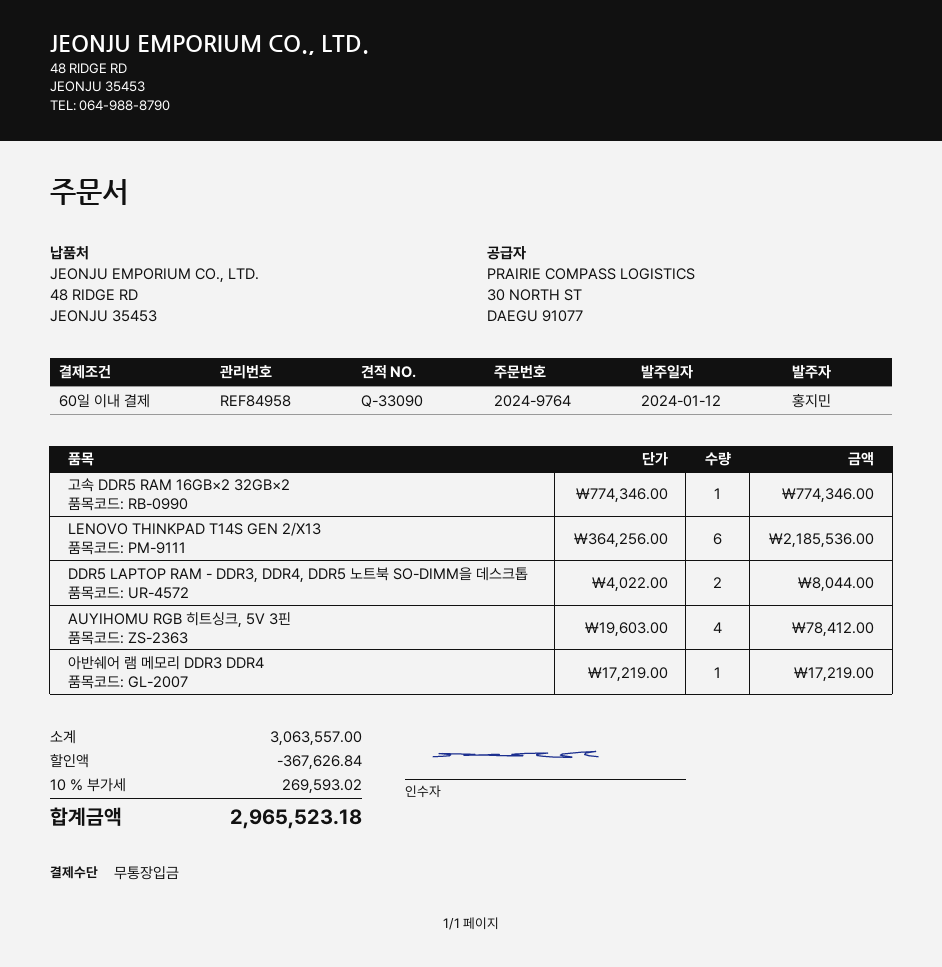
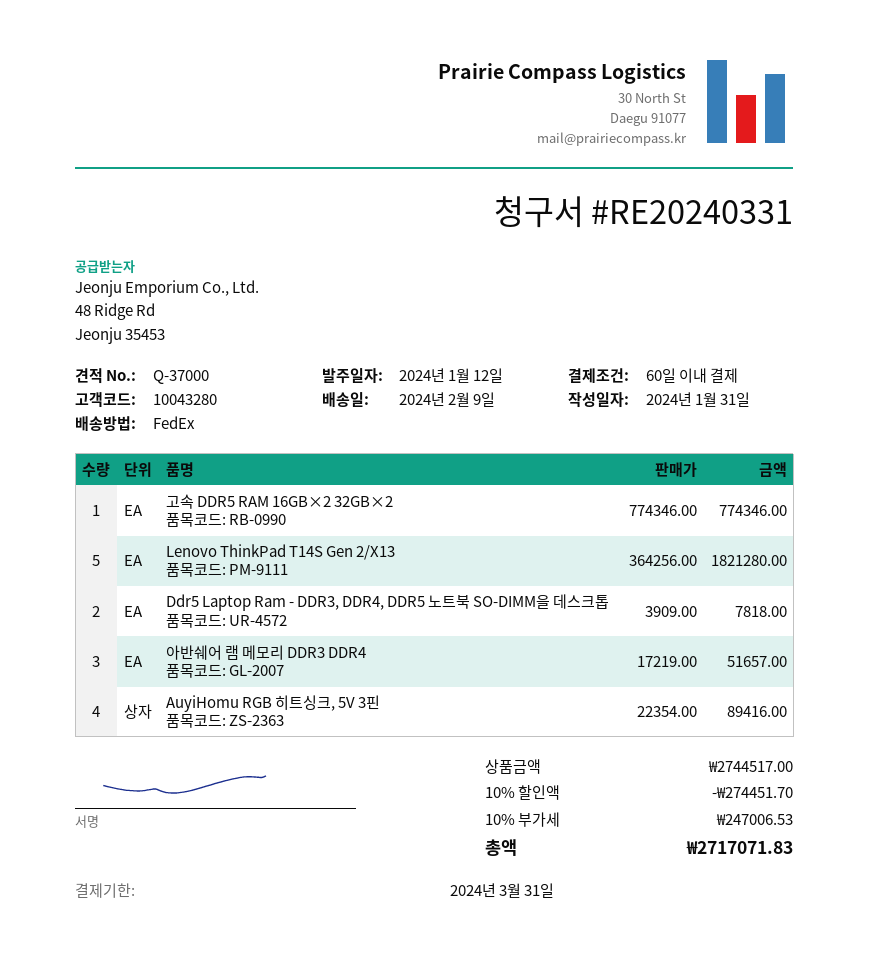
quote number: Q-33090 -> Q-37000
LENOVO THINKPAD T14S GEN 2/X13: 6 x 364256.00 = 2185536.00 -> 5 x 364256.00 = 1821280.00
DDR5 LAPTOP RAM - DDR3, DDR4, DDR5 노트북 SO-DIMM을 데스크톱: 2 x 4022.00 = 8044.00 -> 2 x 3909.00 = 7818.00
AUYIHOMU RGB 히트싱크, 5V 3핀: 4 x 19603.00 = 78412.00 -> 4 x 22354.00 = 89416.00
아반쉐어 램 메모리 DDR3 DDR4: 1 x 17219.00 = 17219.00 -> 3 x 17219.00 = 51657.00
subtotal: 3063557.00 -> 2744517.00
discount: 367626.84 -> 274451.70
tax: 10% = 269593.02 -> 10% = 247006.53
total: 2965523.18 -> 2717071.83

